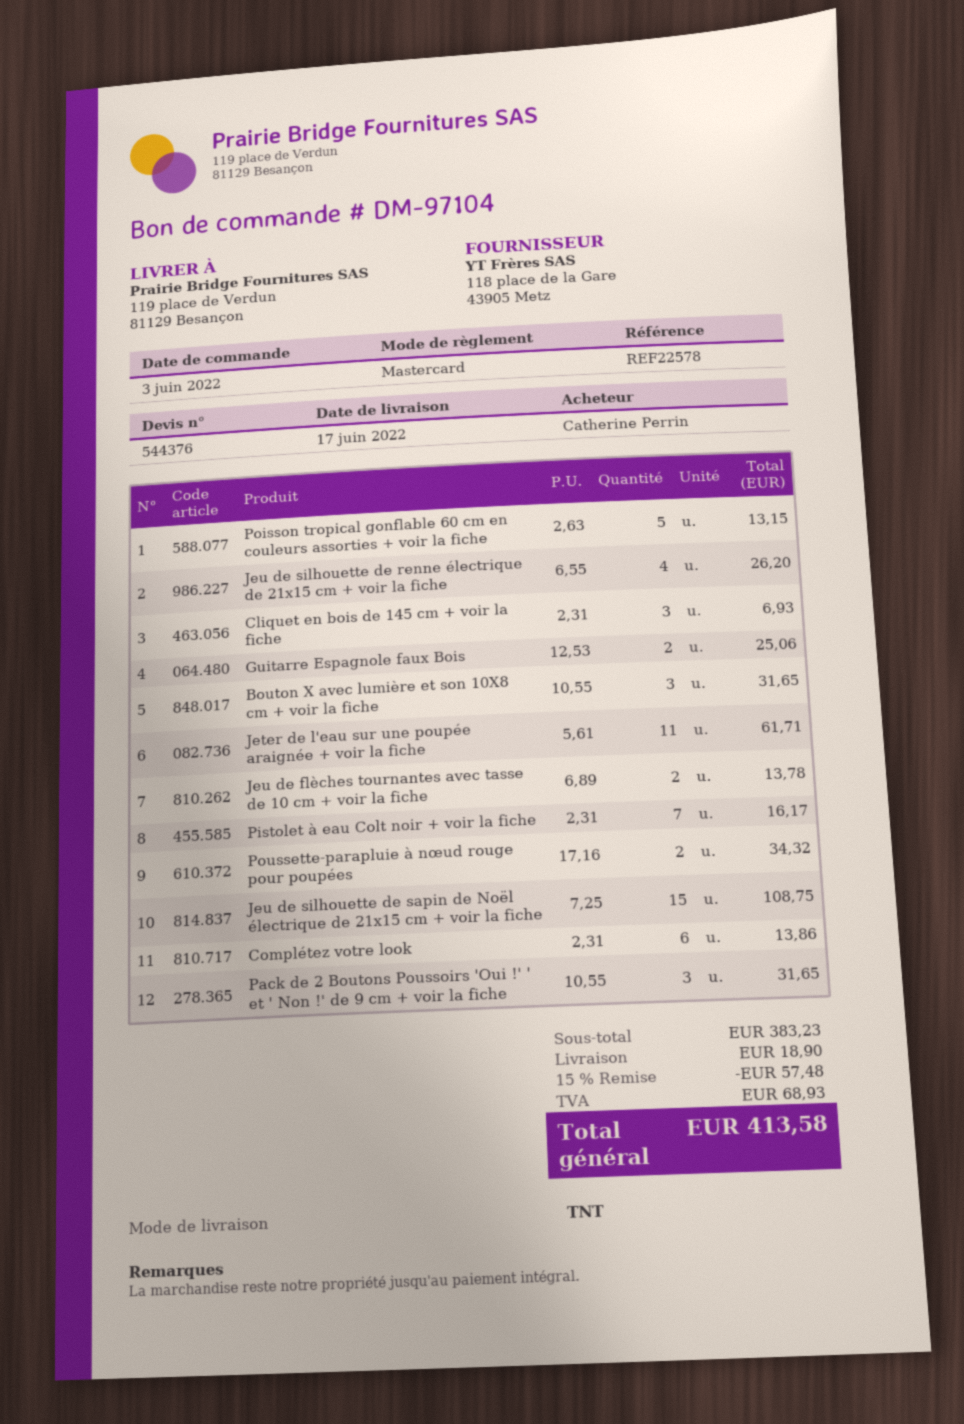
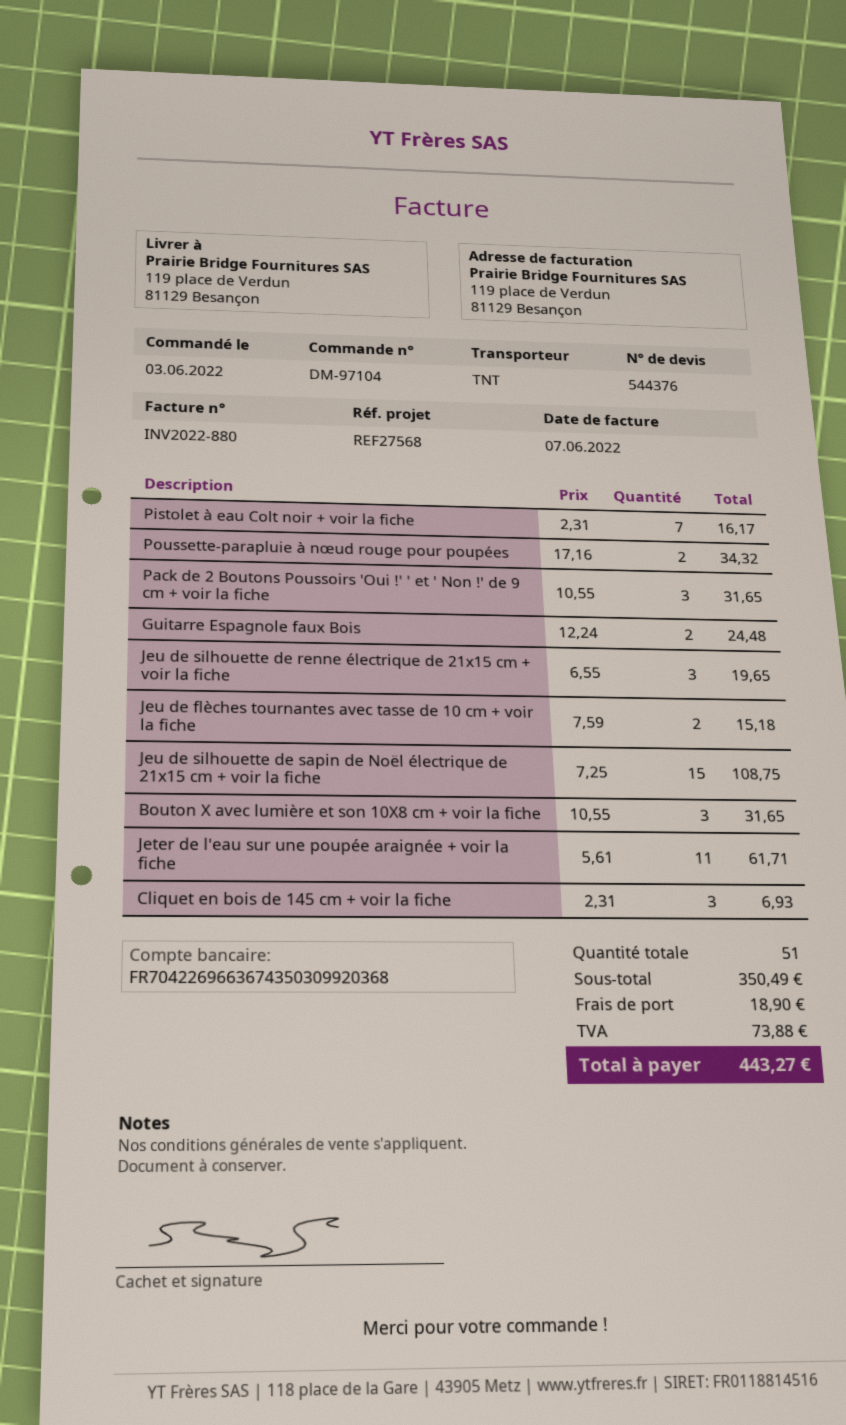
reference: REF22578 -> REF27568
Poisson tropical gonflable 60 cm en couleurs assorties + voir la fiche: 5 x 2.63 = 13.15 -> none
Jeu de silhouette de renne électrique de 21x15 cm + voir la fiche: 4 x 6.55 = 26.20 -> 3 x 6.55 = 19.65
Guitarre Espagnole faux Bois: 2 x 12.53 = 25.06 -> 2 x 12.24 = 24.48
Jeu de flèches tournantes avec tasse de 10 cm + voir la fiche: 2 x 6.89 = 13.78 -> 2 x 7.59 = 15.18
Complétez votre look: 6 x 2.31 = 13.86 -> none
subtotal: 383.23 -> 350.49
discount: 15% = 57.48 -> none
tax: 68.93 -> 73.88
total: 413.58 -> 443.27

